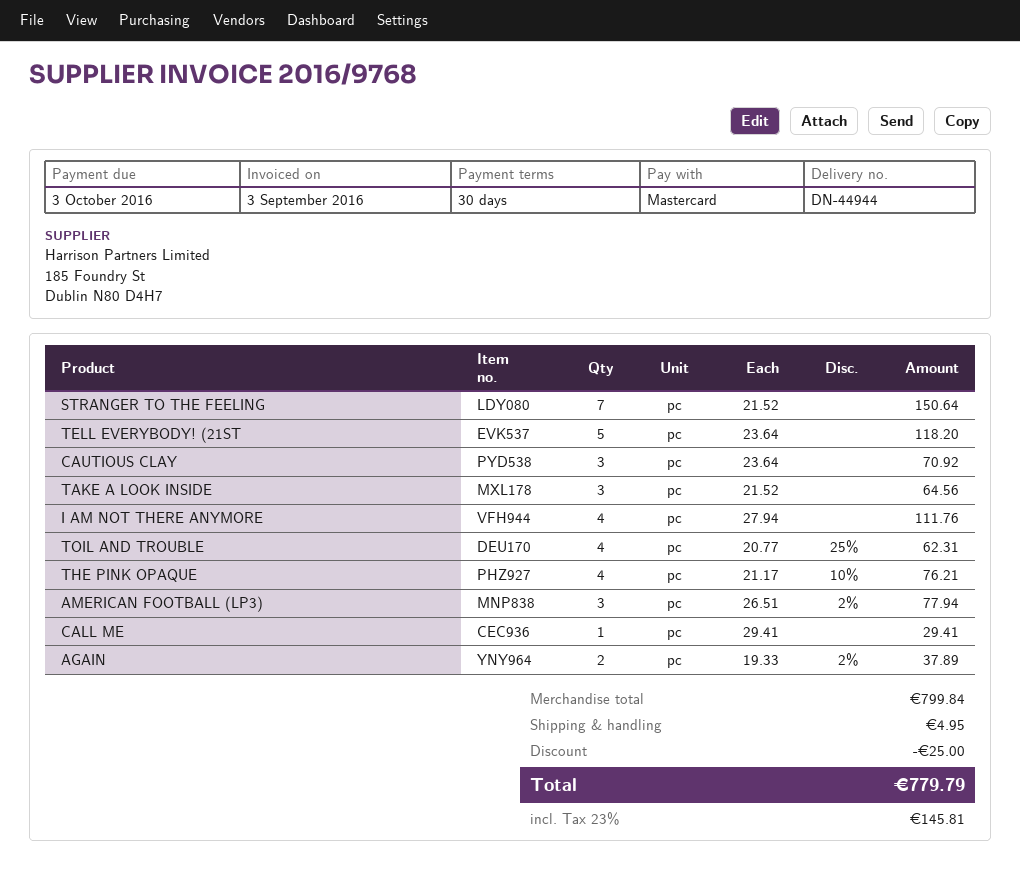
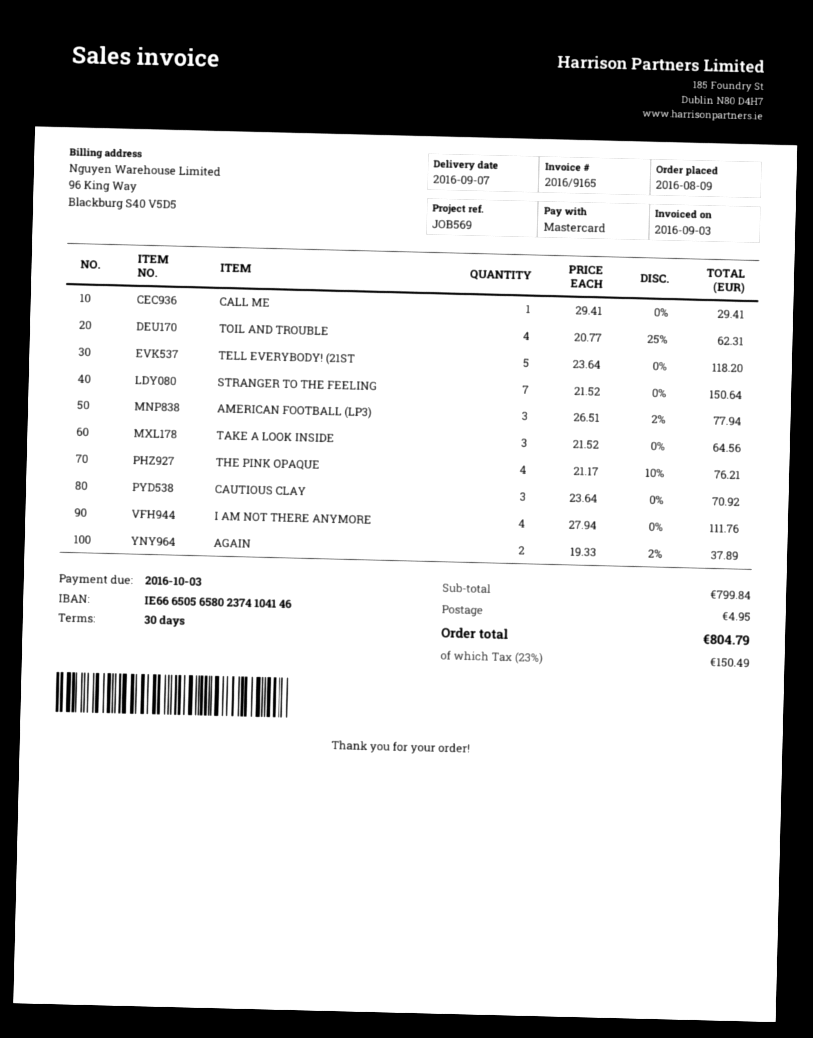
invoice number: 2016/9768 -> 2016/9165
discount: 25.00 -> none
tax: 23% = 145.81 -> 23% = 150.49
total: 779.79 -> 804.79

